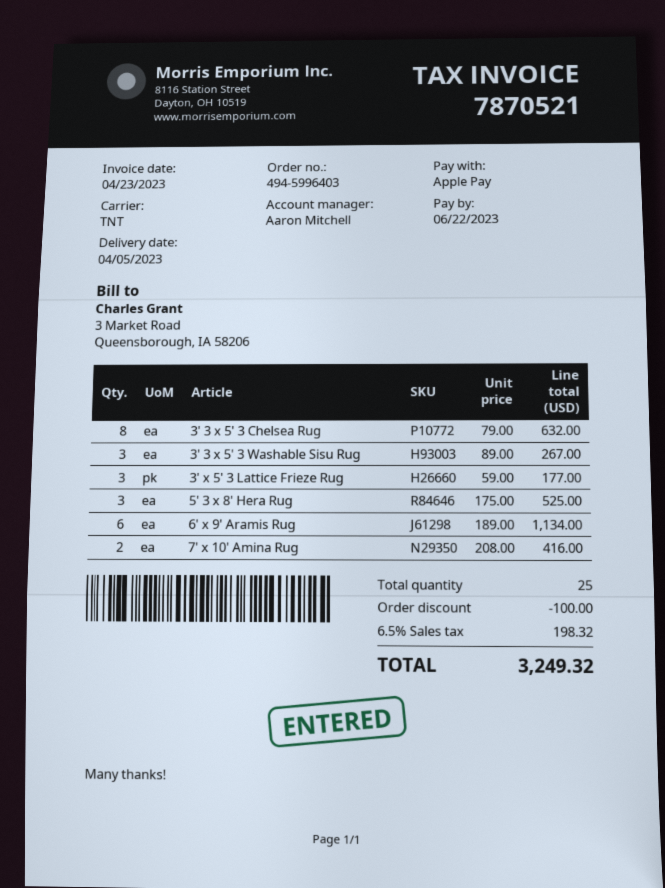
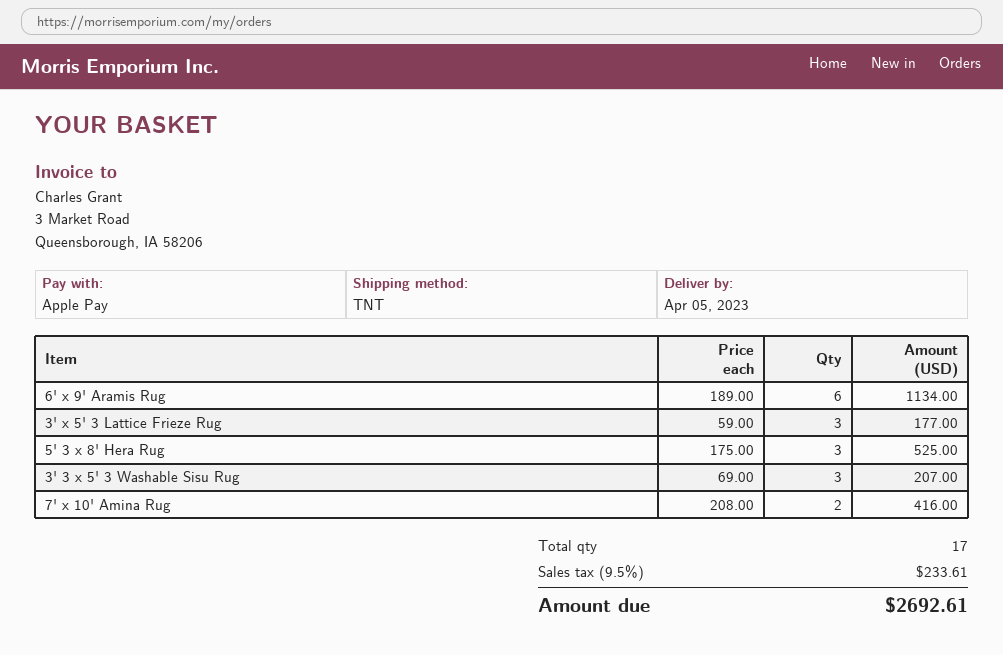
3' 3 x 5' 3 Chelsea Rug: 8 x 79.00 = 632.00 -> none
3' 3 x 5' 3 Washable Sisu Rug: 3 x 89.00 = 267.00 -> 3 x 69.00 = 207.00
total quantity: 25 -> 17
discount: 100.00 -> none
tax: 6.5% = 198.32 -> 9.5% = 233.61
total: 3249.32 -> 2692.61

